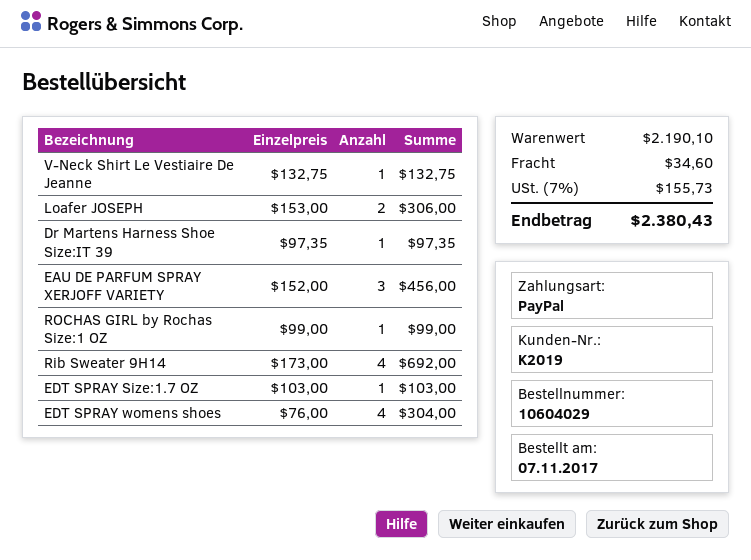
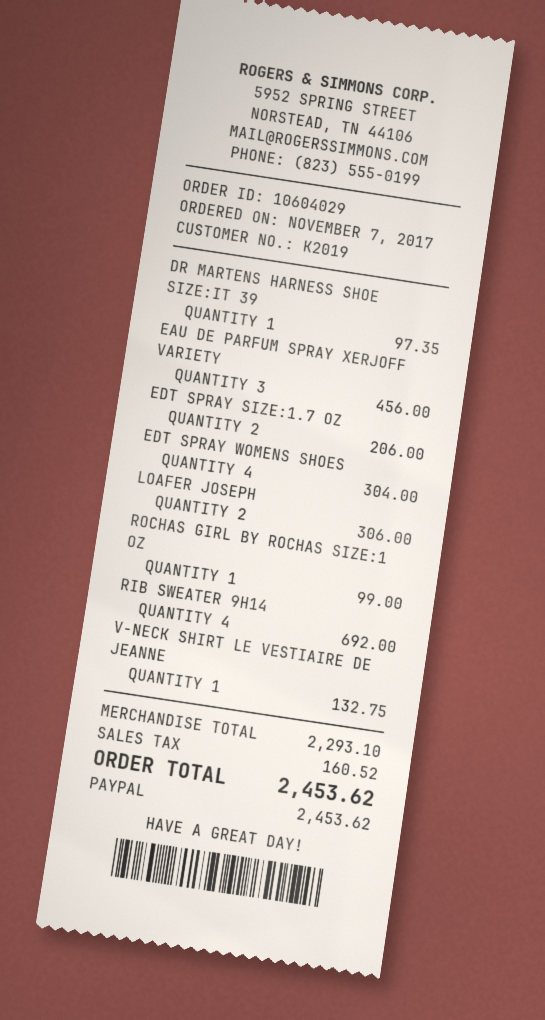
EDT SPRAY Size:1.7 OZ: 1 for 103.00 -> 2 for 206.00
subtotal: 2190.10 -> 2293.10
shipping: 34.60 -> none
tax: 155.73 -> 160.52
total: 2380.43 -> 2453.62

